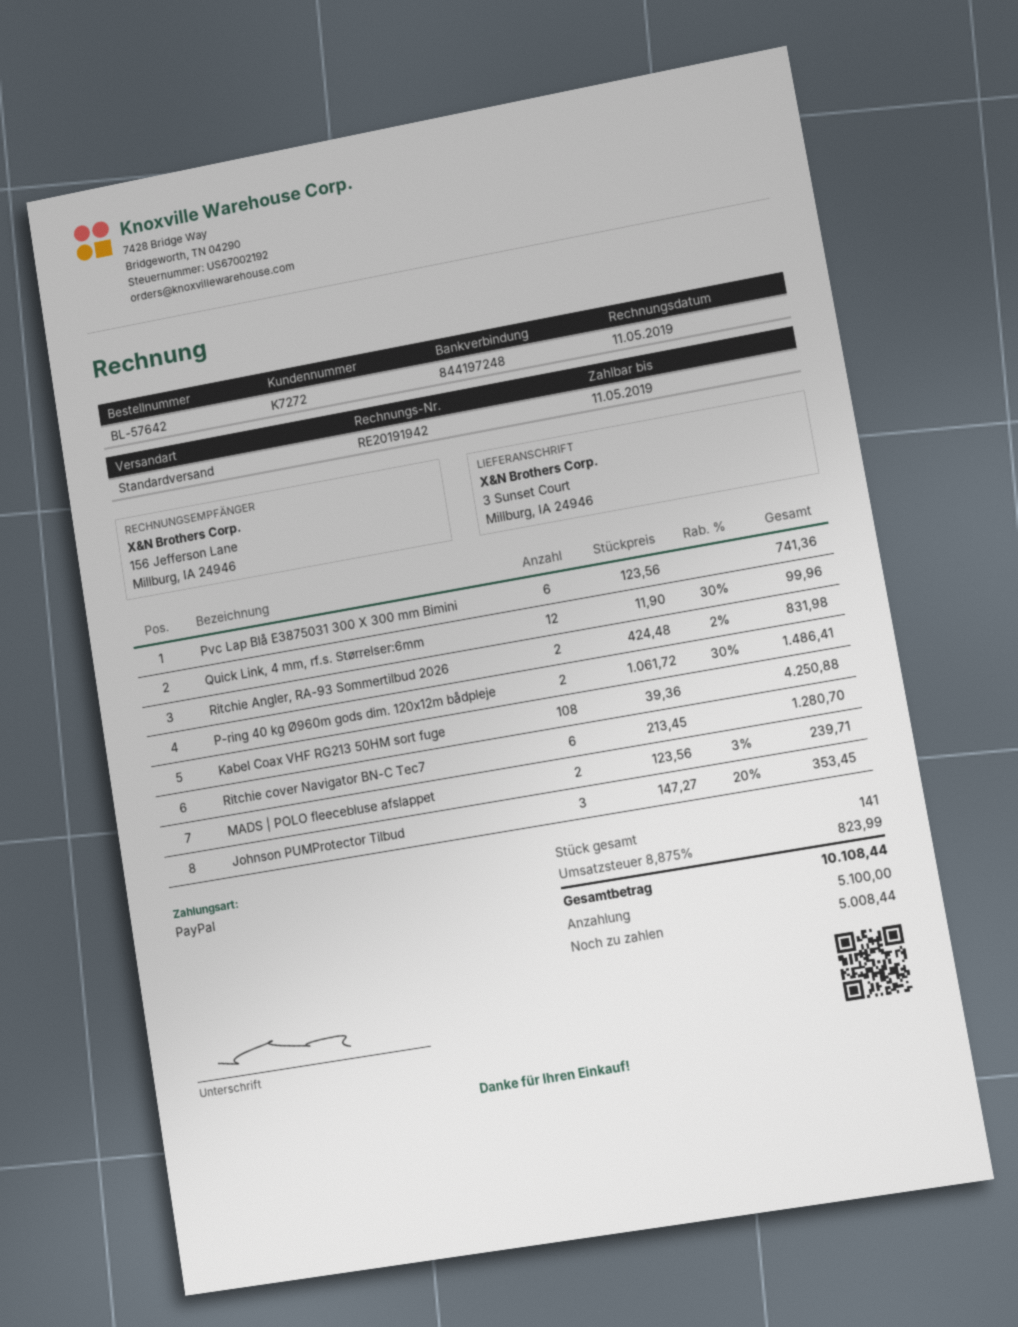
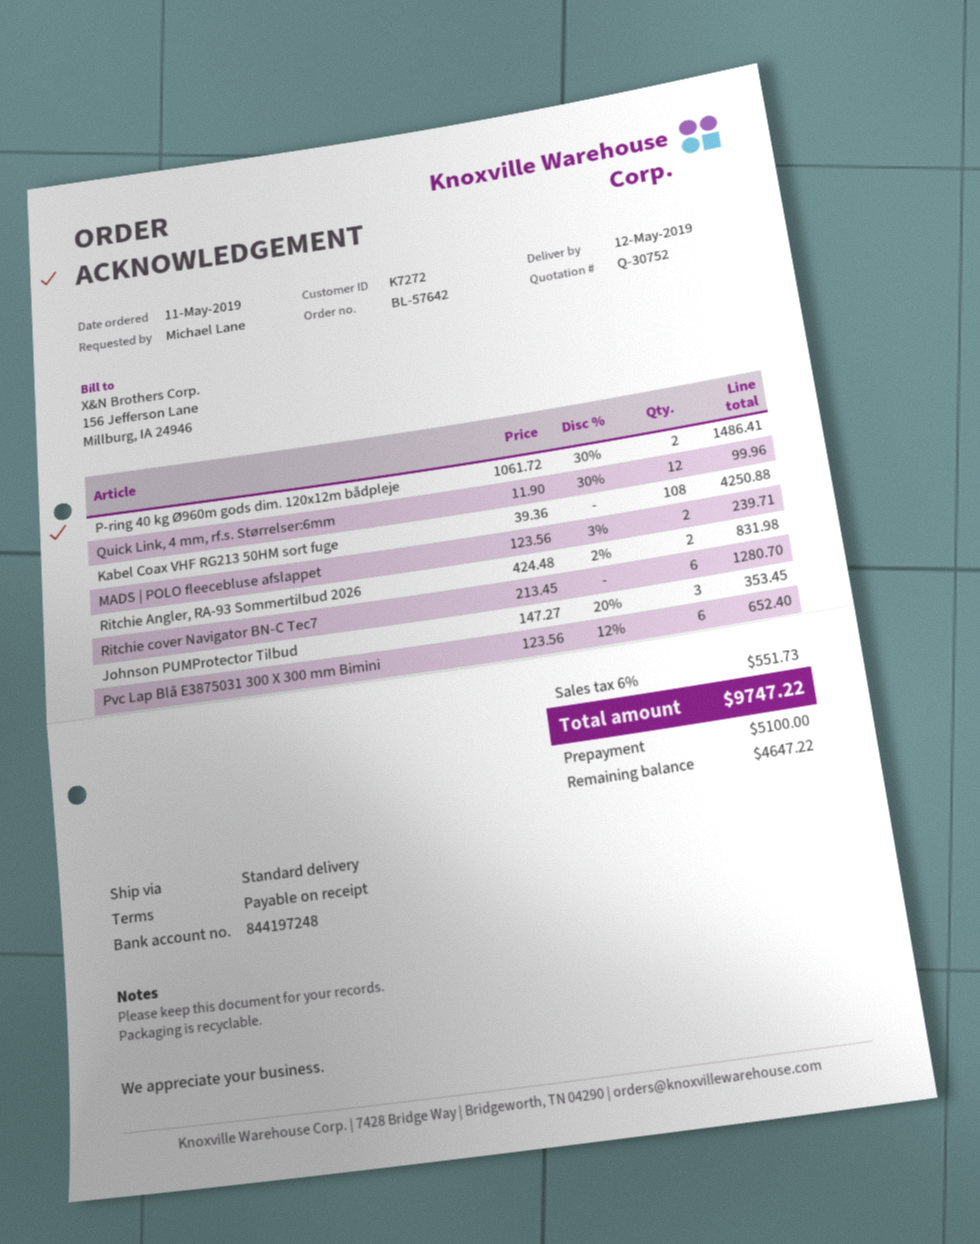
Pvc Lap Blå E3875031 300 X 300 mm Bimini: 6 x 123.56 = 741.36 -> 6 x 123.56 - 12% = 652.40
tax: 8.875% = 823.99 -> 6% = 551.73
total: 10108.44 -> 9747.22
balance: 5008.44 -> 4647.22

